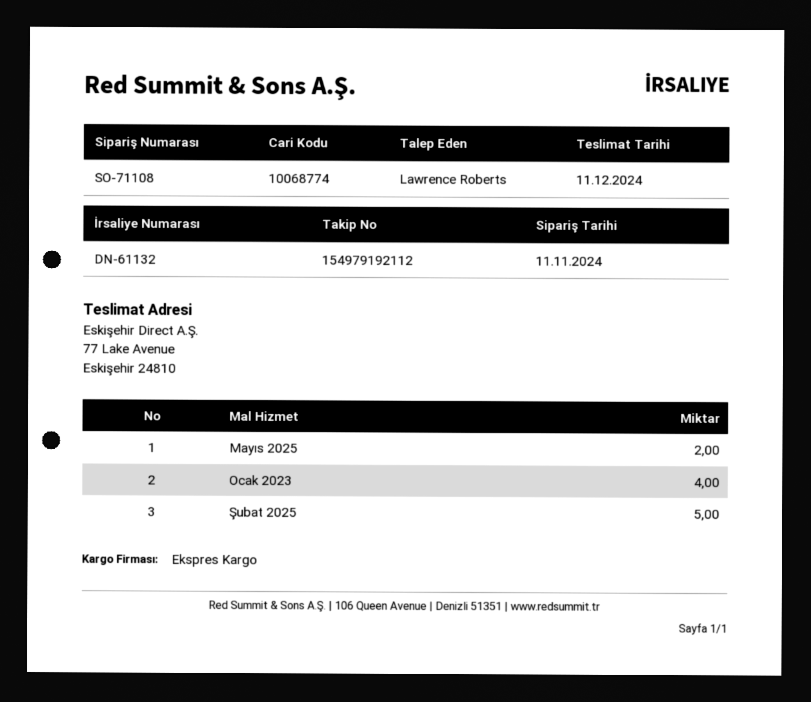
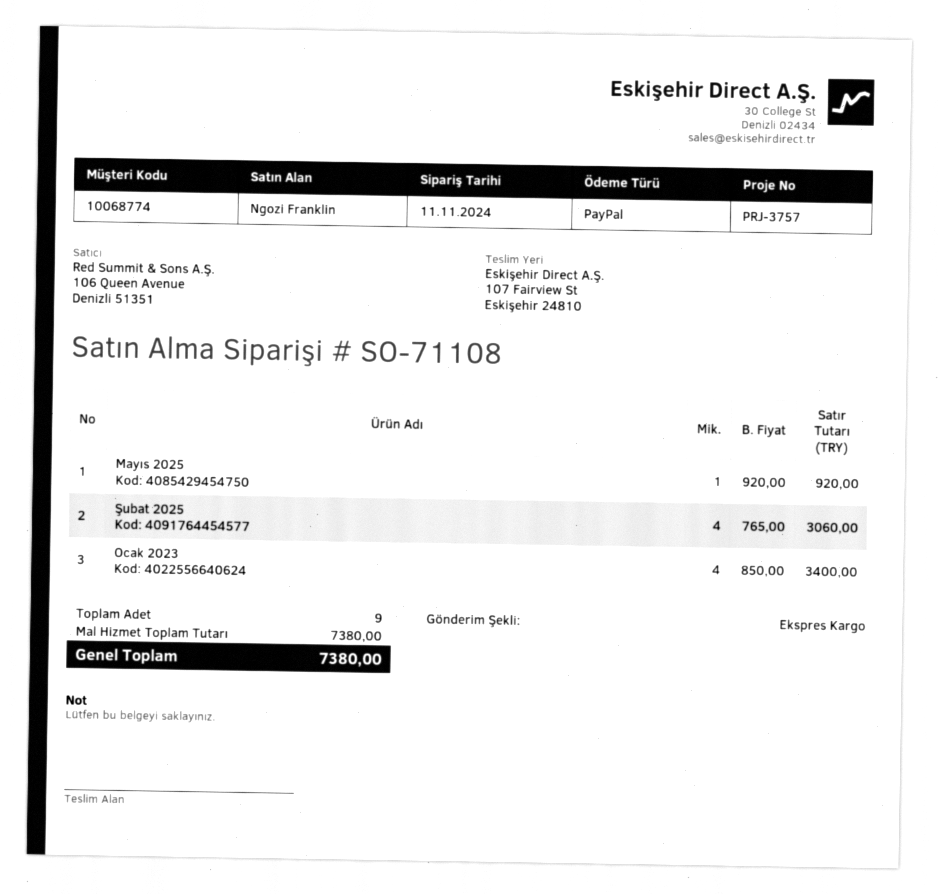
ordered by: Lawrence Roberts -> Ngozi Franklin
ship to: 77 Lake Avenue, Eskişehir 24810 -> 107 Fairview St, Eskişehir 24810
Mayıs 2025: 2 -> 1
Şubat 2025: 5 -> 4

